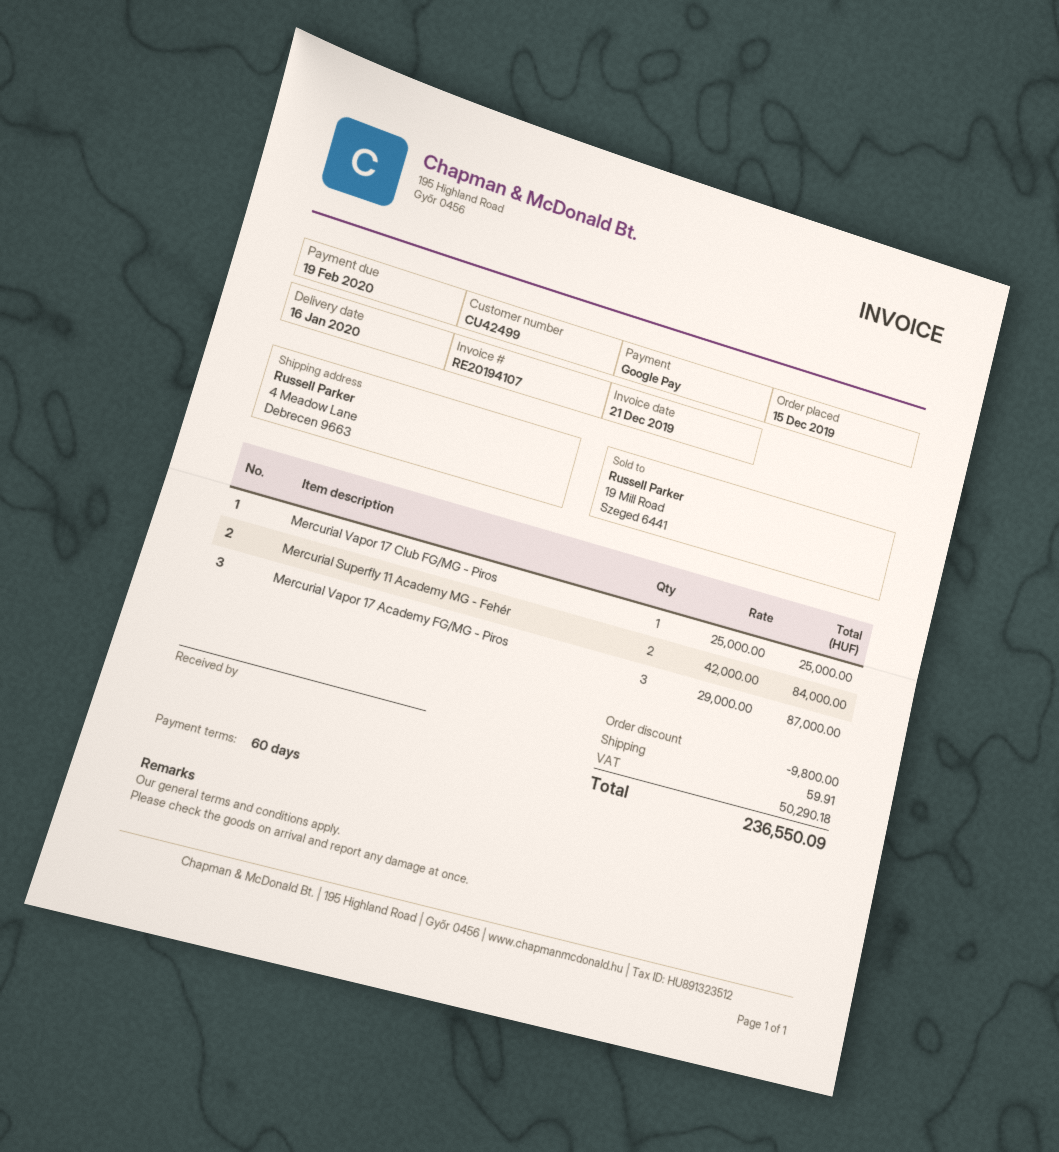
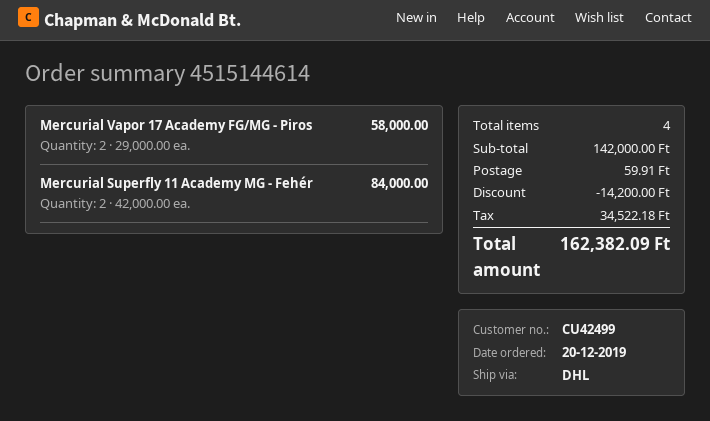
order date: 2019-12-15 -> 2019-12-20
Mercurial Vapor 17 Club FG/MG - Piros: 1 x 25000.00 = 25000.00 -> none
Mercurial Vapor 17 Academy FG/MG - Piros: 3 x 29000.00 = 87000.00 -> 2 x 29000.00 = 58000.00
discount: 9800.00 -> 14200.00
tax: 50290.18 -> 34522.18
total: 236550.09 -> 162382.09

